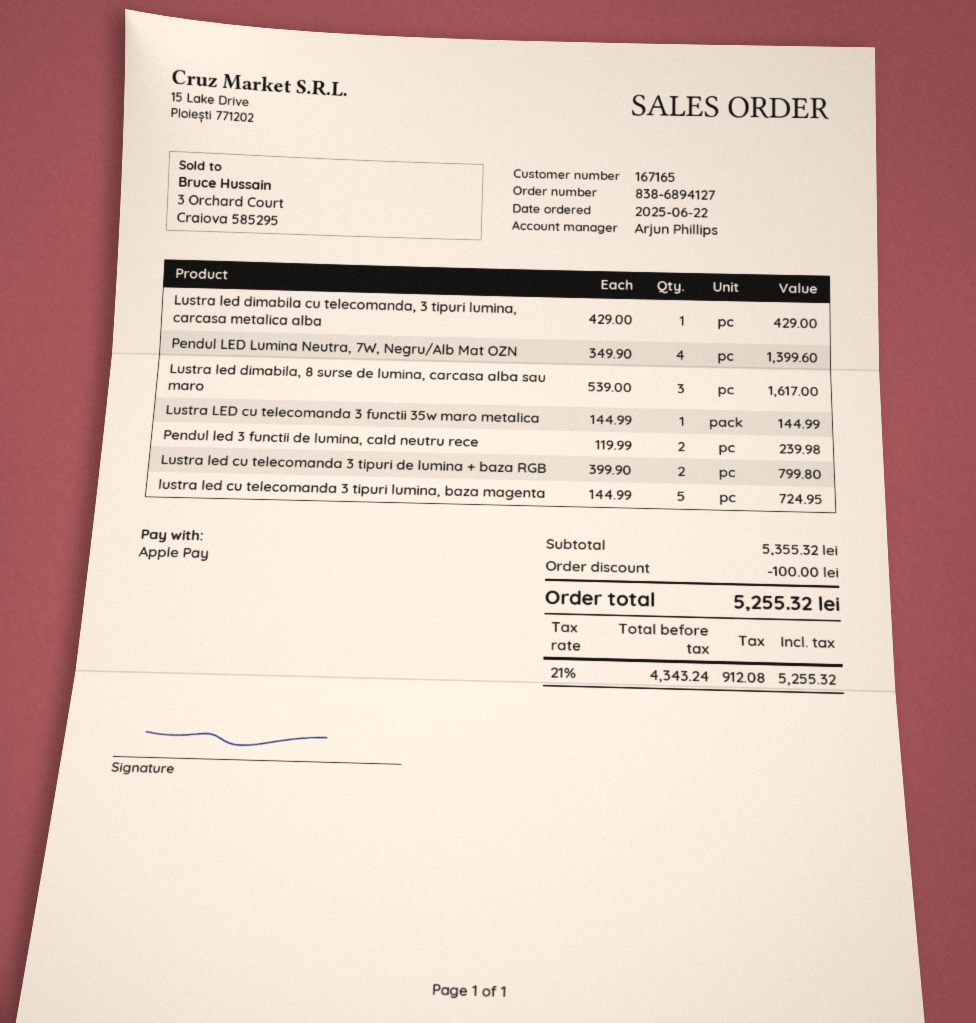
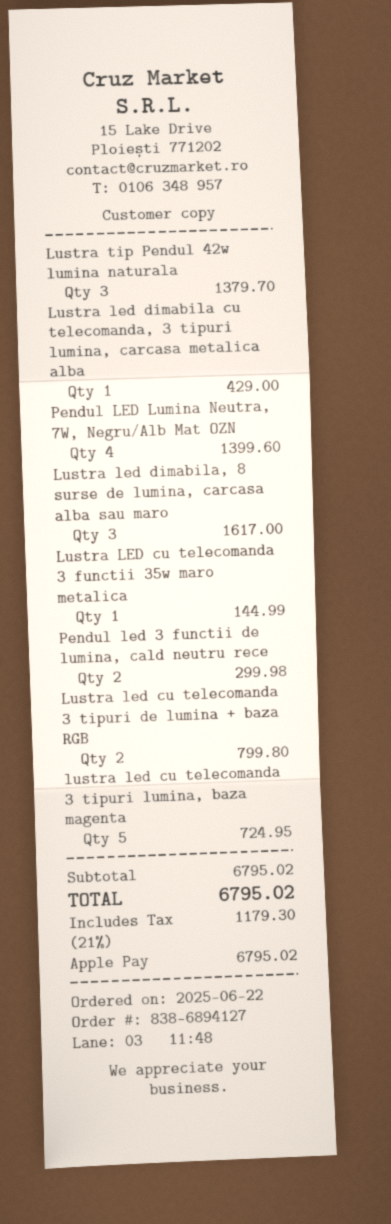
Pendul led 3 functii de lumina, cald neutru rece: 2 for 239.98 -> 2 for 299.98
Lustra tip Pendul 42w lumina naturala: none -> 3 for 1379.70
subtotal: 5355.32 -> 6795.02
discount: 100.00 -> none
tax: 21% = 912.08 -> 21% = 1179.30
total: 5255.32 -> 6795.02

